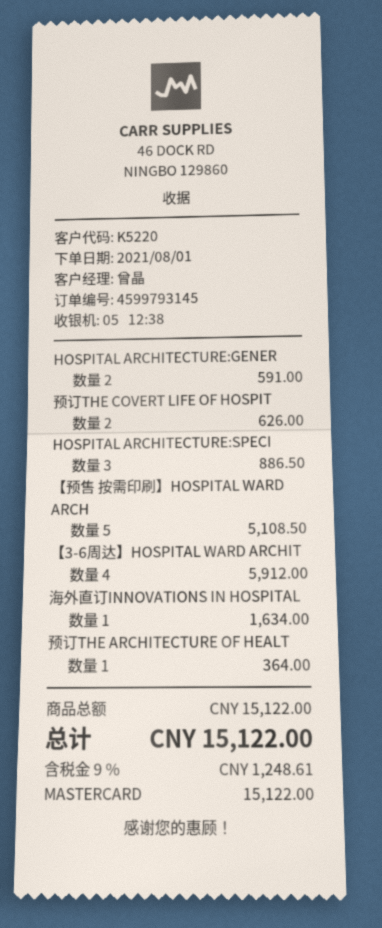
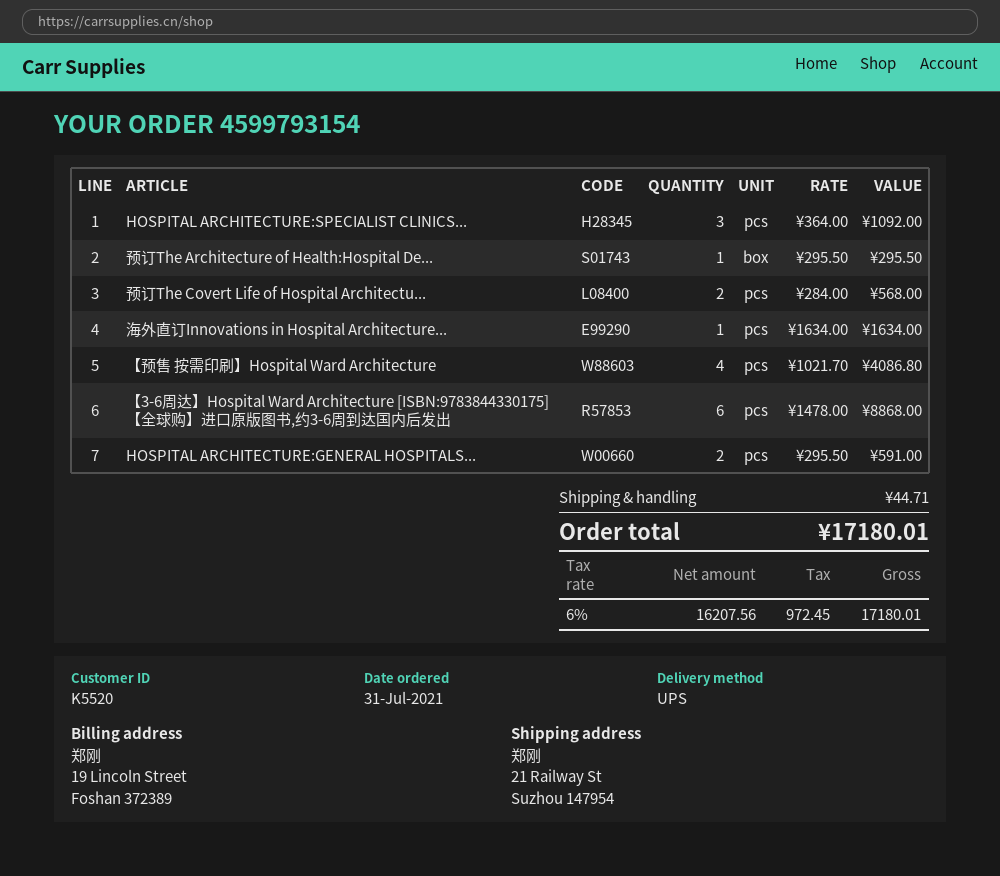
order number: 4599793145 -> 4599793154
order date: 2021-08-01 -> 2021-07-31
customer number: K5220 -> K5520
预订THE COVERT LIFE OF HOSPIT: 2 for 626.00 -> 2 for 568.00
HOSPITAL ARCHITECTURE:SPECI: 3 for 886.50 -> 3 for 1092.00
【预售 按需印刷】HOSPITAL WARD ARCH: 5 for 5108.50 -> 4 for 4086.80
【3-6周达】HOSPITAL WARD ARCHIT: 4 for 5912.00 -> 6 for 8868.00
预订THE ARCHITECTURE OF HEALT: 1 for 364.00 -> 1 for 295.50
shipping: none -> 44.71
tax: 9% = 1248.61 -> 6% = 972.45
total: 15122.00 -> 17180.01

